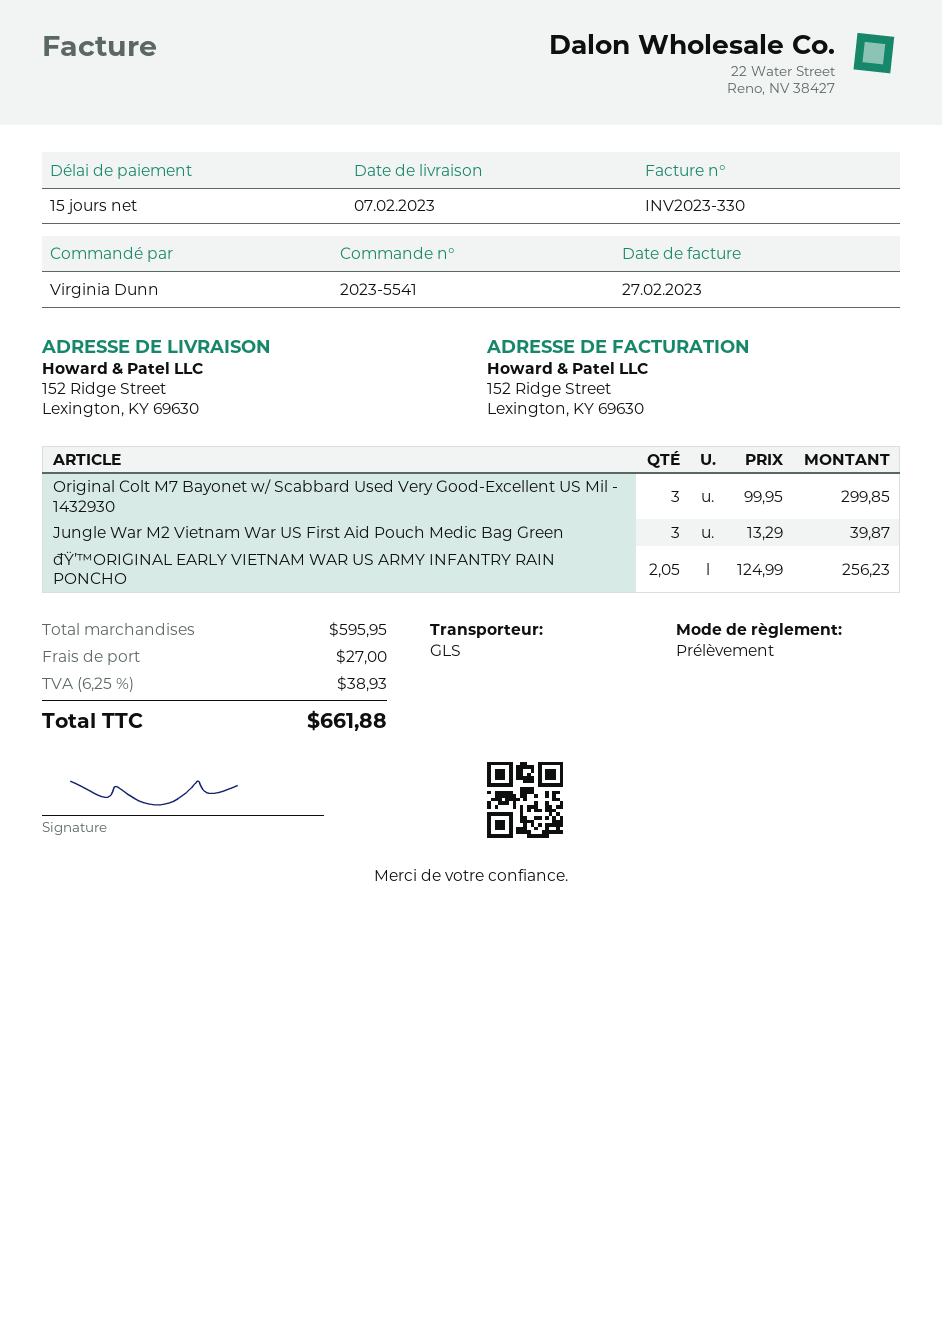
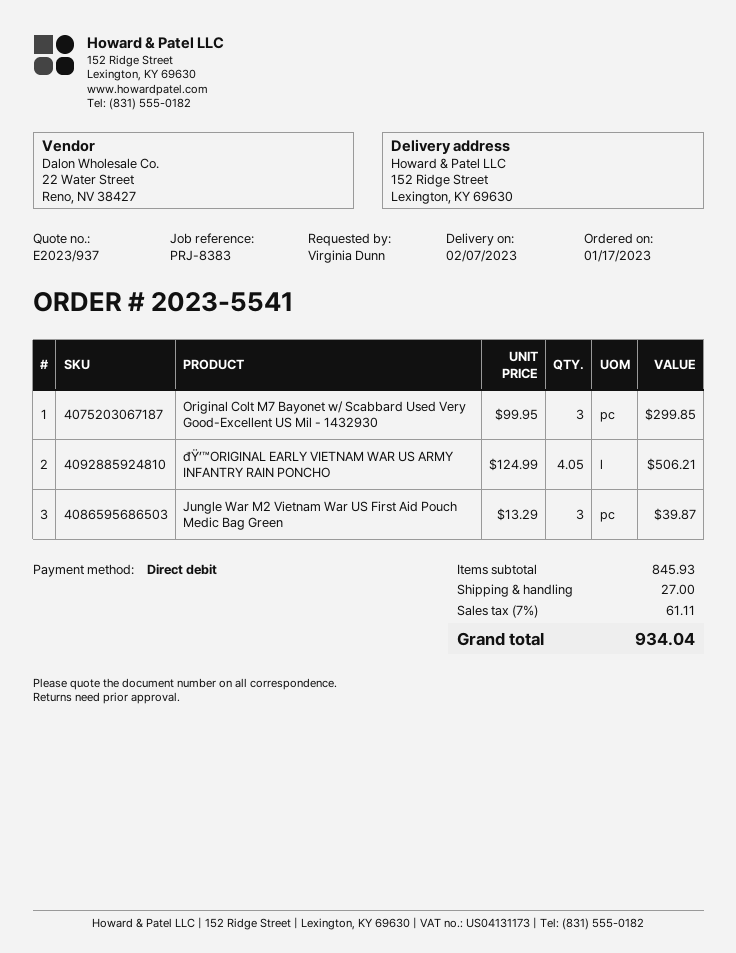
đŸ’™ORIGINAL EARLY VIETNAM WAR US ARMY INFANTRY RAIN PONCHO: 2.05 x 124.99 = 256.23 -> 4.05 x 124.99 = 506.21
subtotal: 595.95 -> 845.93
tax: 6.25% = 38.93 -> 7% = 61.11
total: 661.88 -> 934.04

